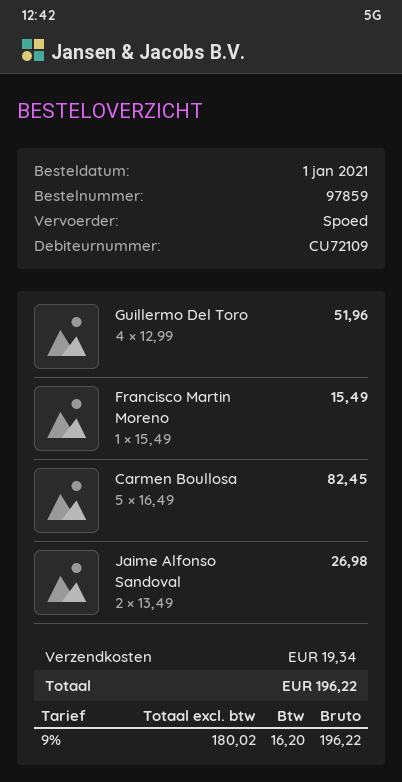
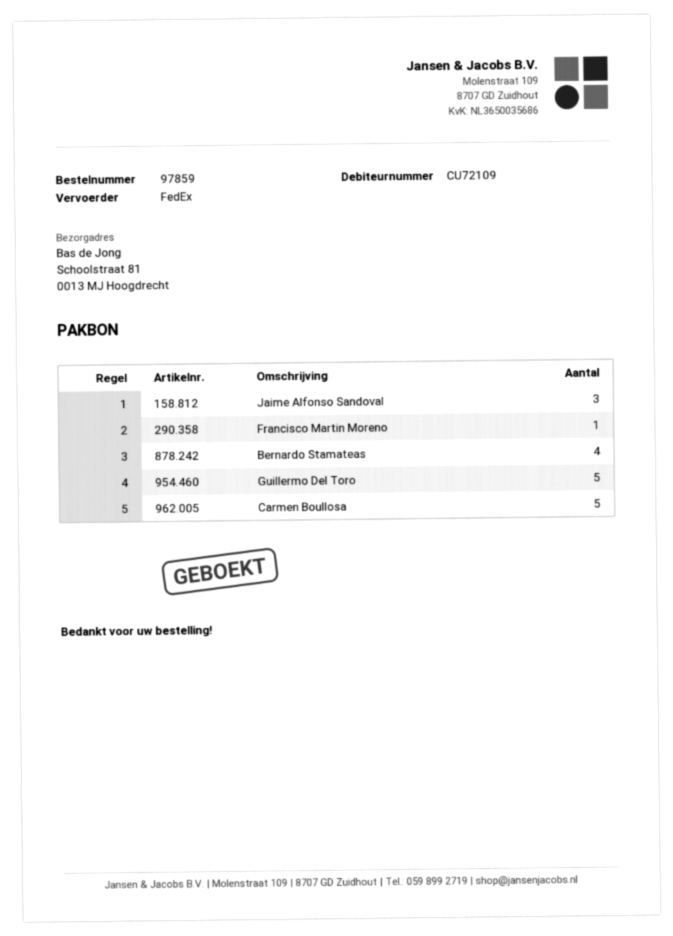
shipping method: express -> FedEx
Guillermo Del Toro: 4 -> 5
Jaime Alfonso Sandoval: 2 -> 3
Bernardo Stamateas: none -> 4

